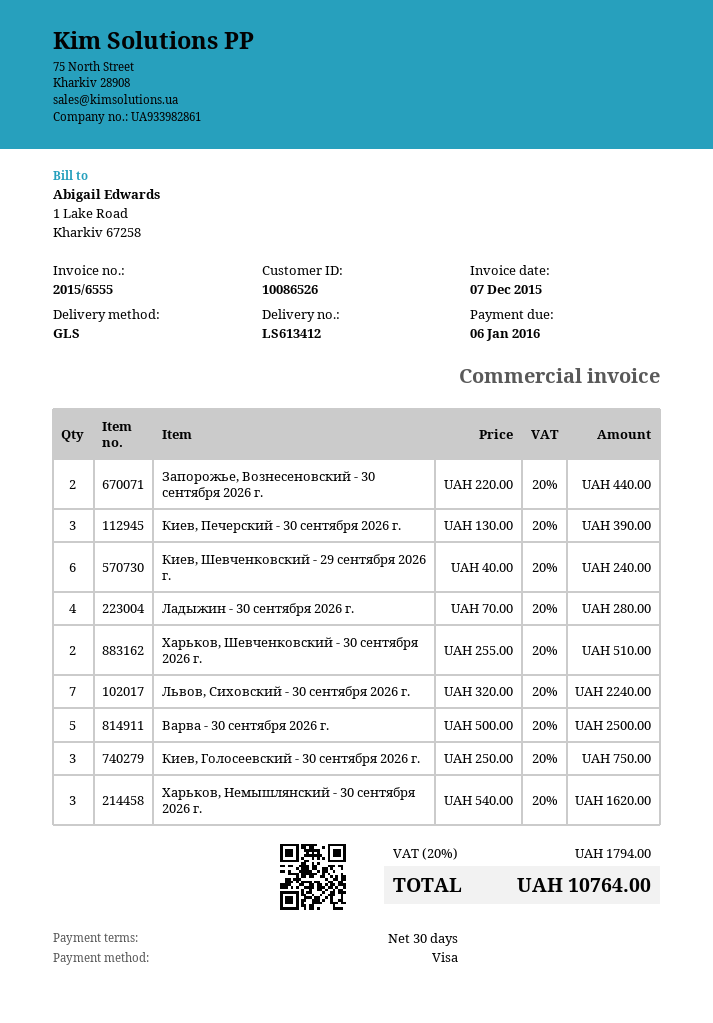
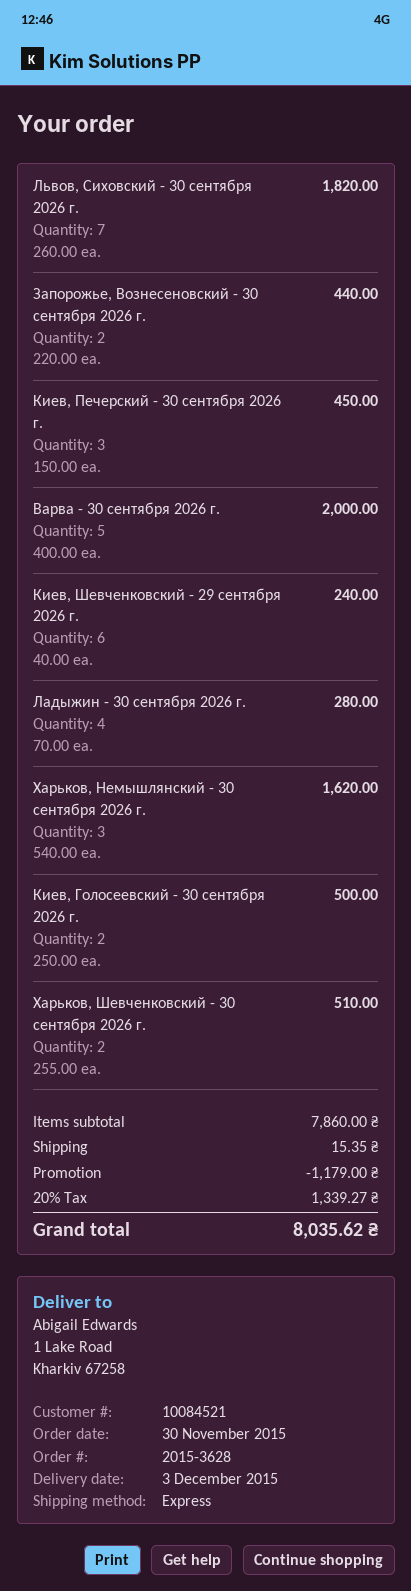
customer number: 10086526 -> 10084521
shipping method: GLS -> express
Киев, Печерский - 30 сентября 2026 г.: 3 x 130.00 = 390.00 -> 3 x 150.00 = 450.00
Львов, Сиховский - 30 сентября 2026 г.: 7 x 320.00 = 2240.00 -> 7 x 260.00 = 1820.00
Варва - 30 сентября 2026 г.: 5 x 500.00 = 2500.00 -> 5 x 400.00 = 2000.00
Киев, Голосеевский - 30 сентября 2026 г.: 3 x 250.00 = 750.00 -> 2 x 250.00 = 500.00
discount: none -> 1179.00
shipping: none -> 15.35
tax: 20% = 1794.00 -> 20% = 1339.27
total: 10764.00 -> 8035.62

